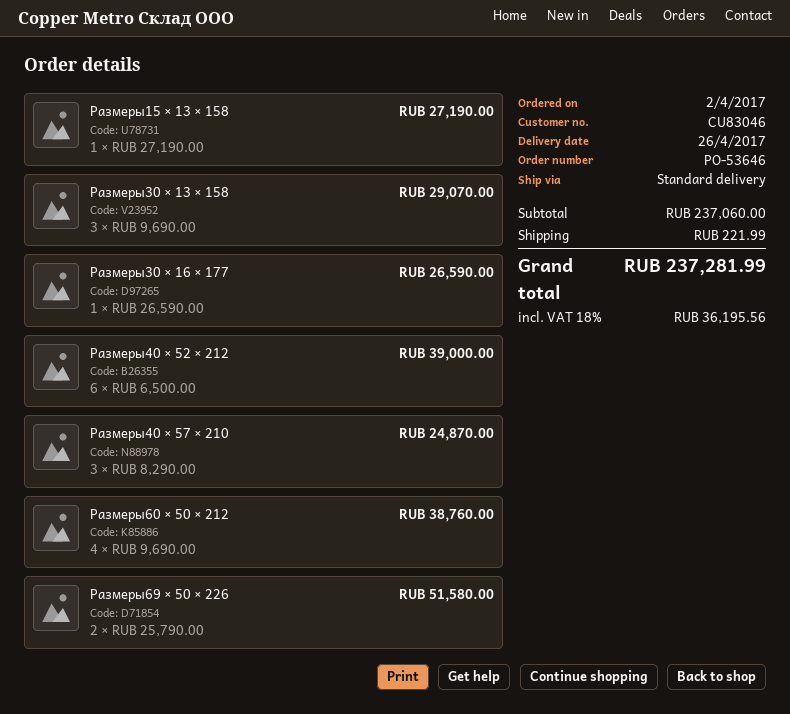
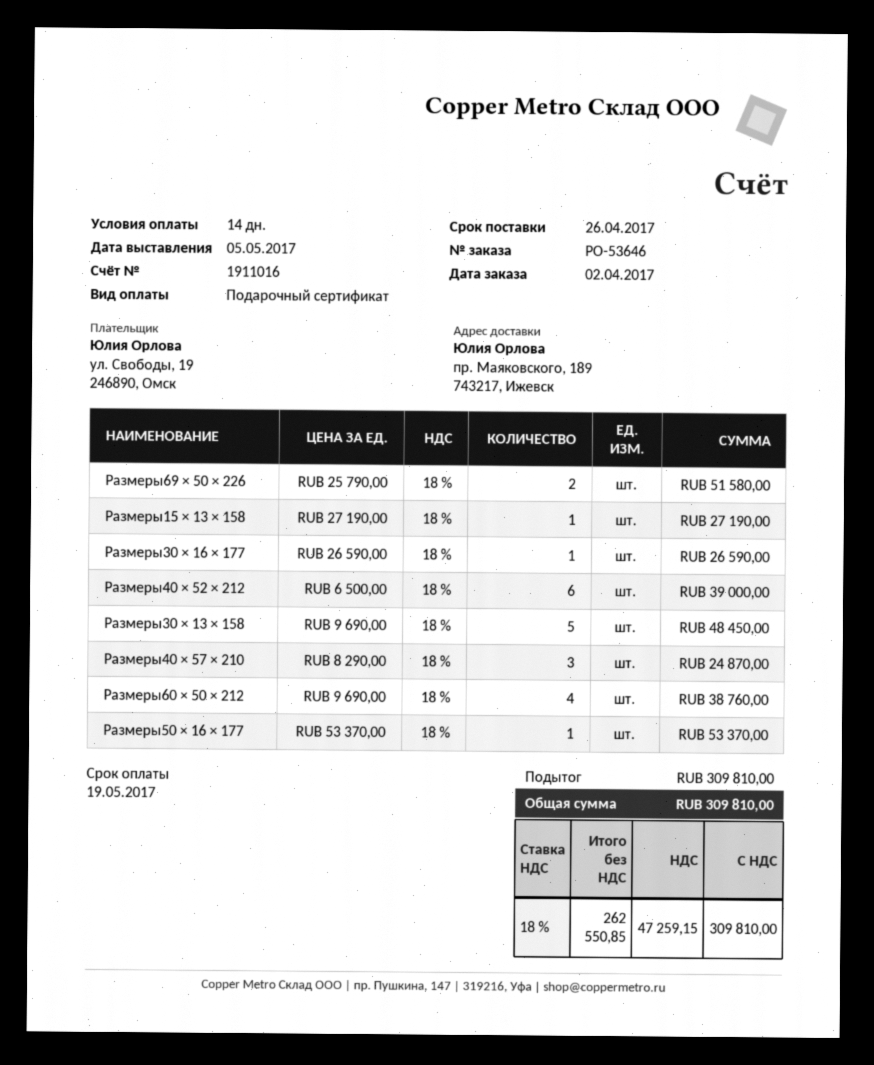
Размеры30 × 13 × 158: 3 x 9690.00 = 29070.00 -> 5 x 9690.00 = 48450.00
Размеры50 × 16 × 177: none -> 1 x 53370.00 = 53370.00
subtotal: 237060.00 -> 309810.00
shipping: 221.99 -> none
tax: 18% = 36195.56 -> 18% = 47259.15
total: 237281.99 -> 309810.00

